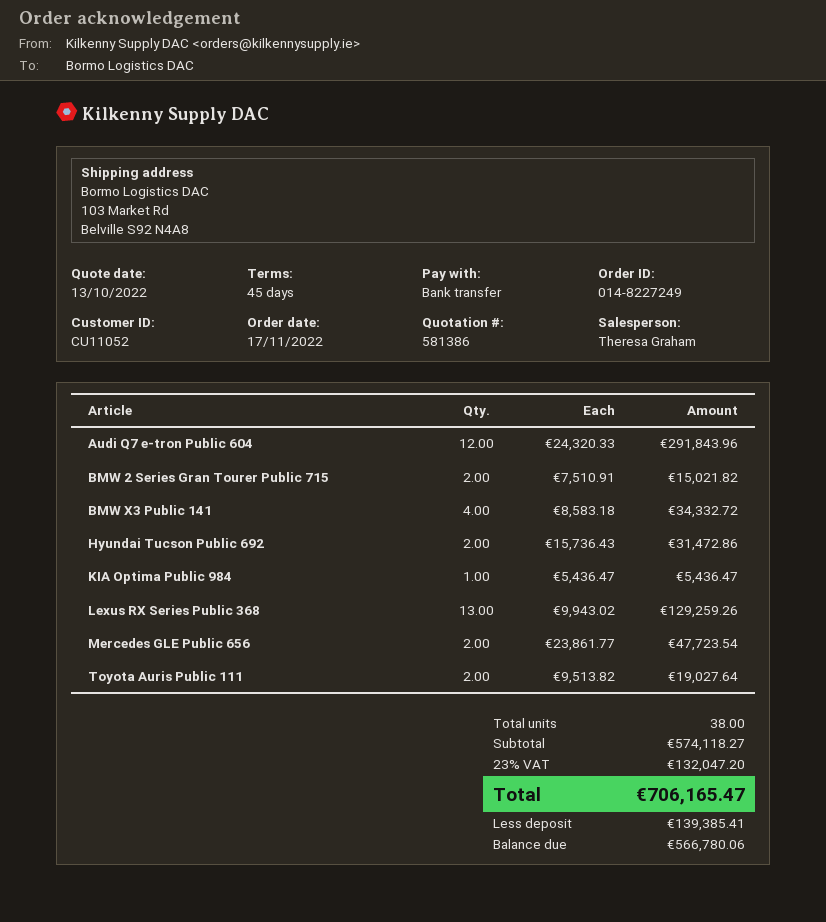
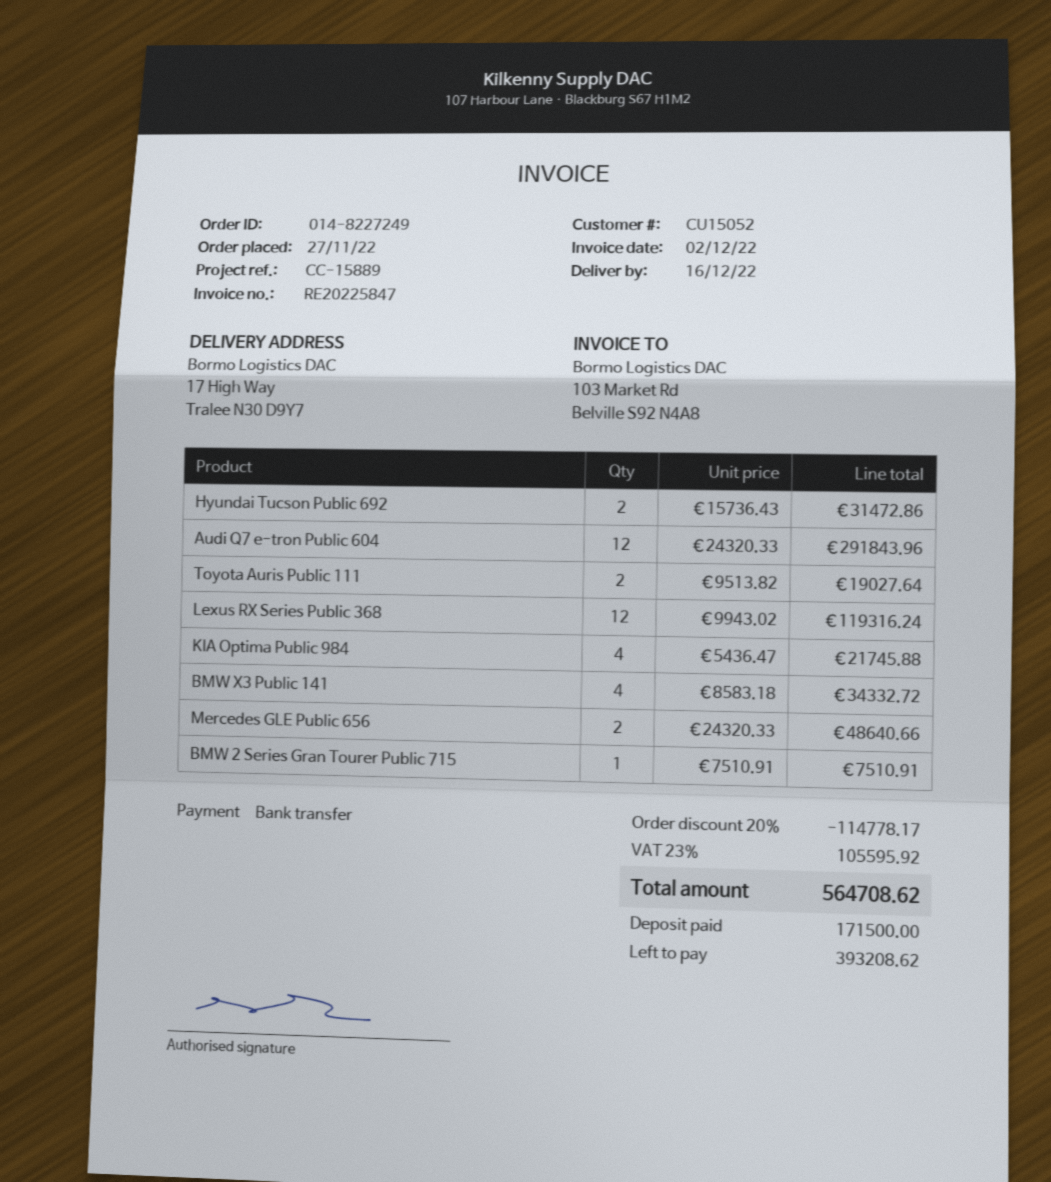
order date: 2022-11-17 -> 2022-11-27
customer number: CU11052 -> CU15052
ship to: 103 Market Rd, Belville S92 N4A8 -> 17 High Way, Tralee N30 D9Y7
BMW 2 Series Gran Tourer Public 715: 2 x 7510.91 = 15021.82 -> 1 x 7510.91 = 7510.91
KIA Optima Public 984: 1 x 5436.47 = 5436.47 -> 4 x 5436.47 = 21745.88
Lexus RX Series Public 368: 13 x 9943.02 = 129259.26 -> 12 x 9943.02 = 119316.24
Mercedes GLE Public 656: 2 x 23861.77 = 47723.54 -> 2 x 24320.33 = 48640.66
discount: none -> 20% = 114778.17
tax: 23% = 132047.20 -> 23% = 105595.92
total: 706165.47 -> 564708.62
deposit: 139385.41 -> 171500.00
balance: 566780.06 -> 393208.62

